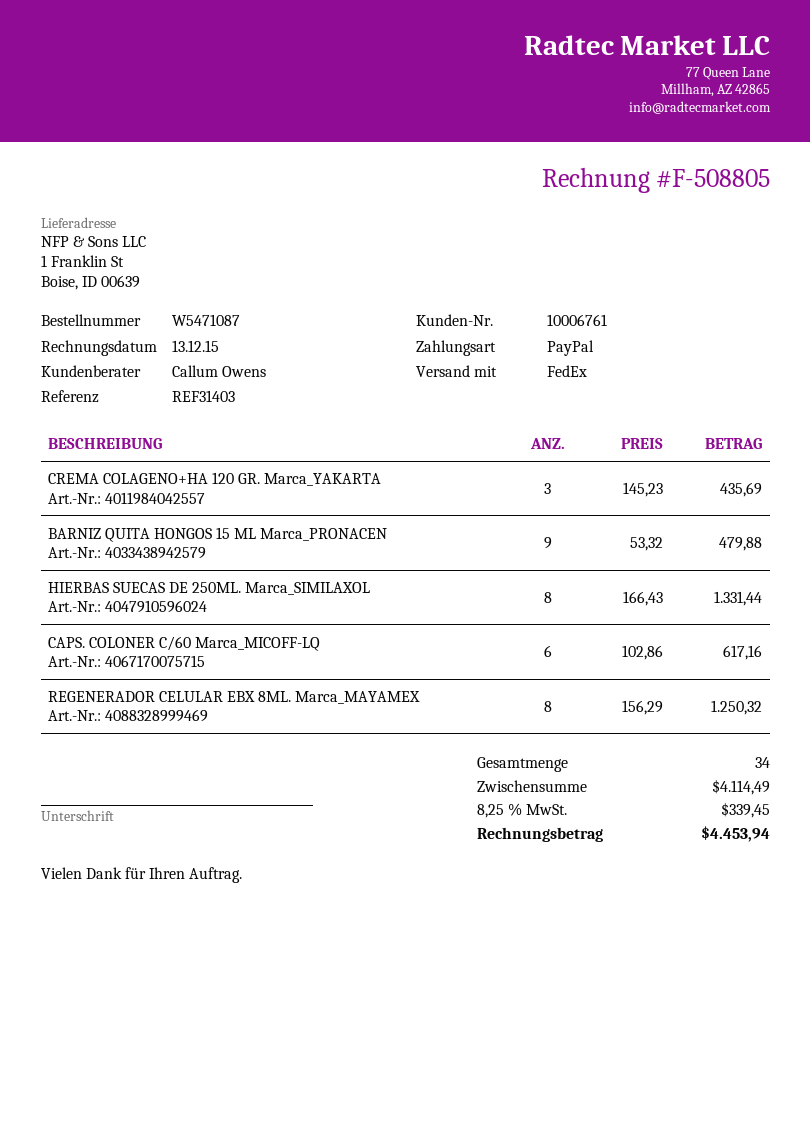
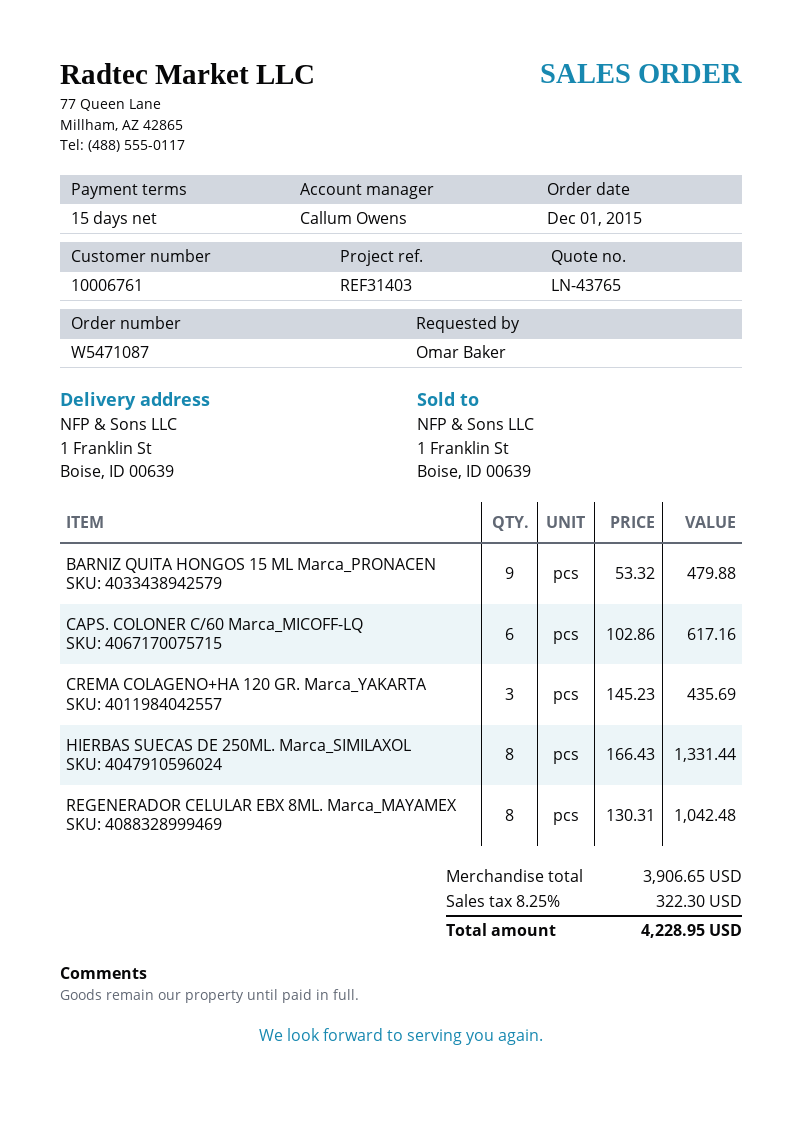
REGENERADOR CELULAR EBX 8ML. Marca_MAYAMEX: 8 x 156.29 = 1250.32 -> 8 x 130.31 = 1042.48
subtotal: 4114.49 -> 3906.65
tax: 8.25% = 339.45 -> 8.25% = 322.30
total: 4453.94 -> 4228.95

